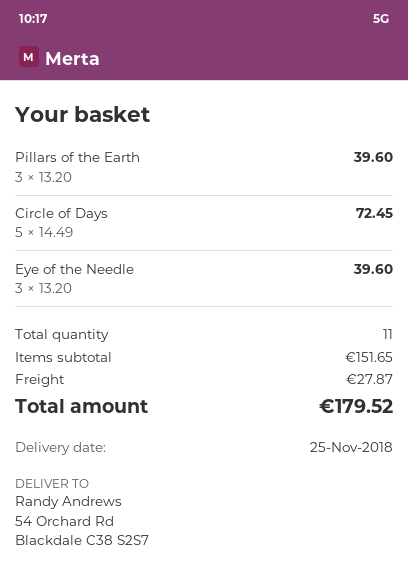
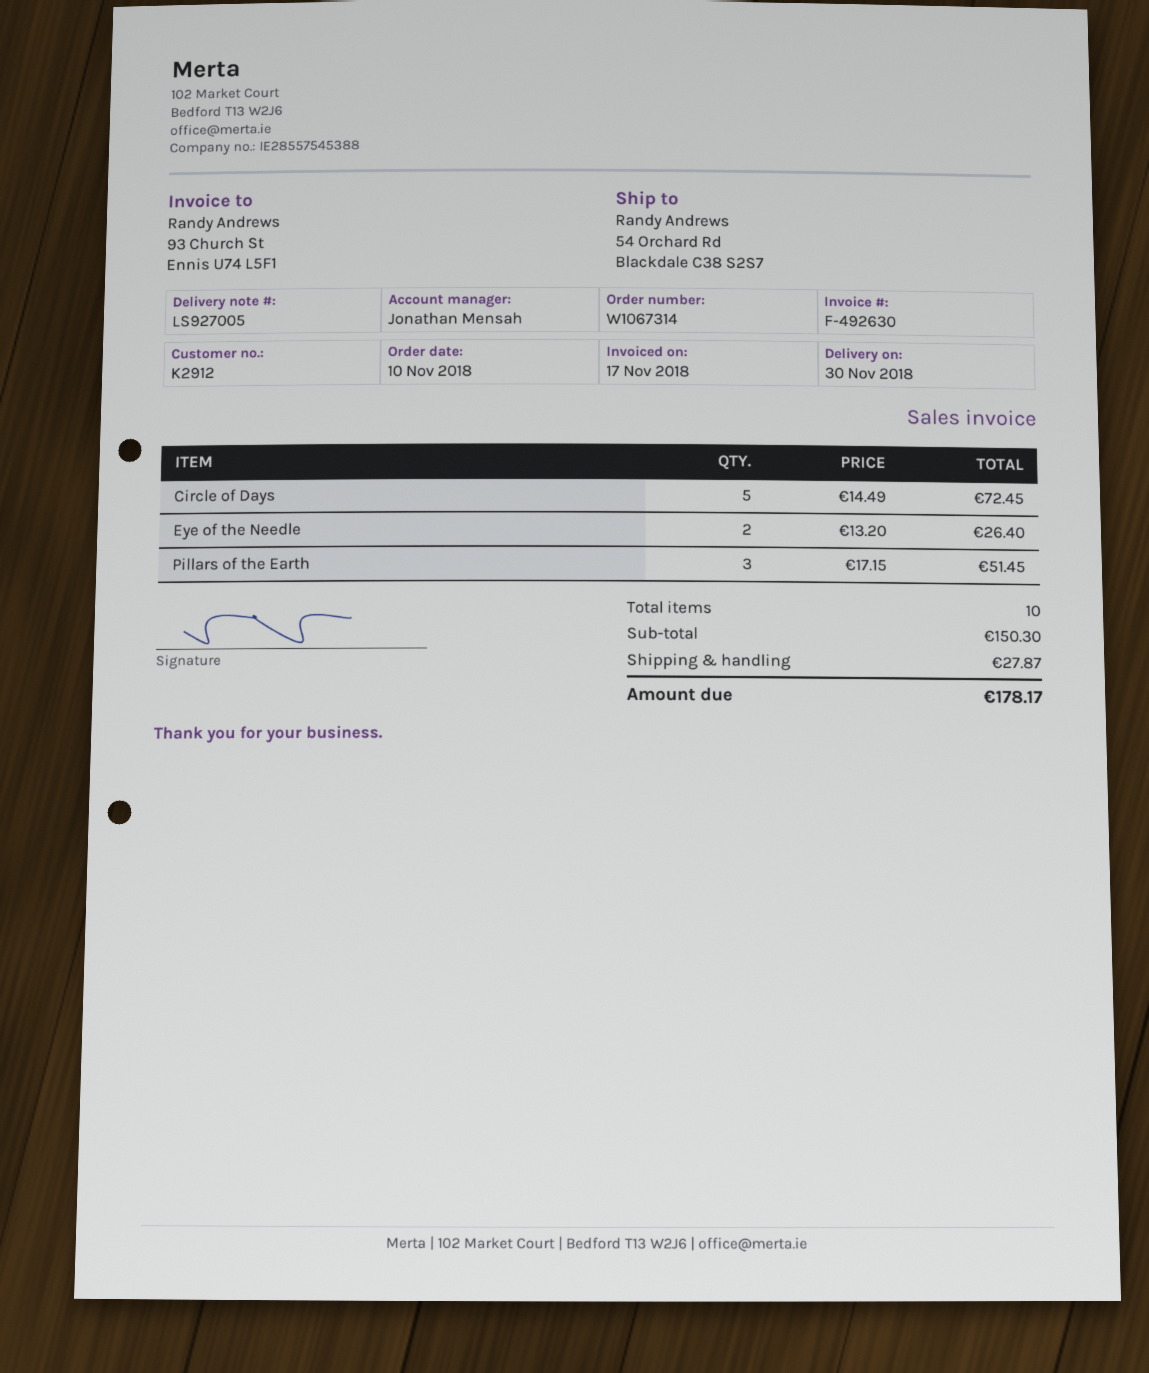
delivery date: 2018-11-25 -> 2018-11-30
Pillars of the Earth: 3 x 13.20 = 39.60 -> 3 x 17.15 = 51.45
Eye of the Needle: 3 x 13.20 = 39.60 -> 2 x 13.20 = 26.40
total quantity: 11 -> 10
subtotal: 151.65 -> 150.30
total: 179.52 -> 178.17

